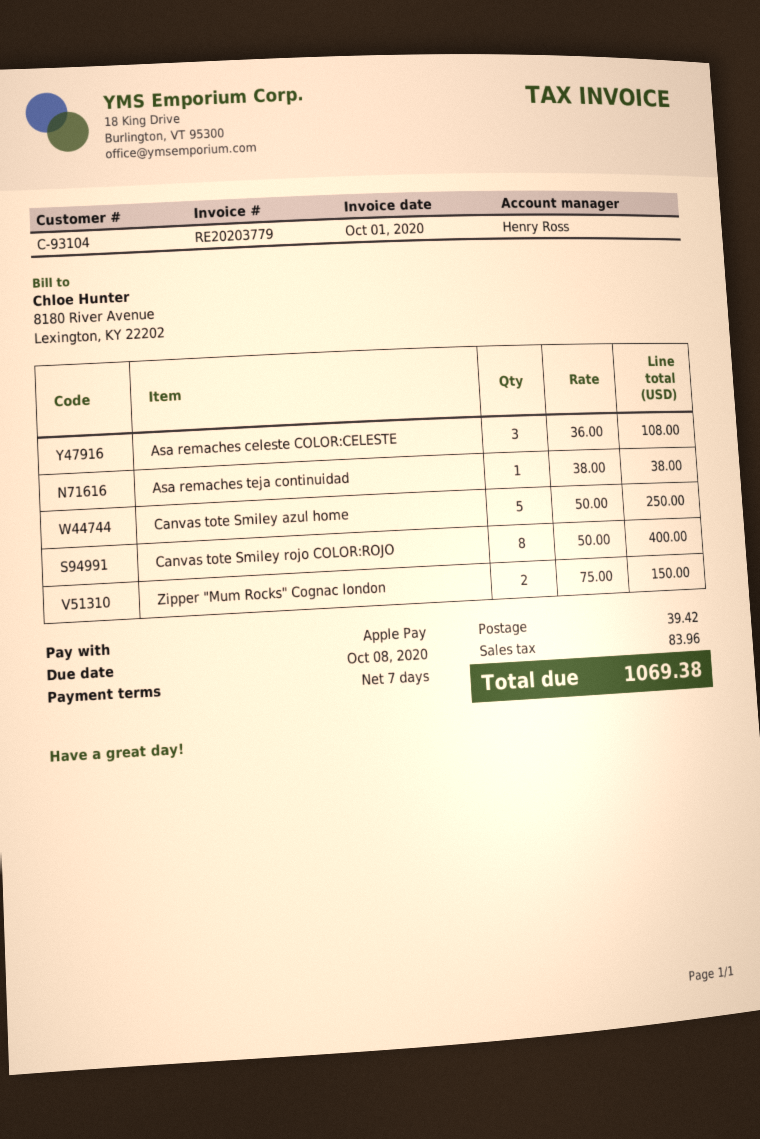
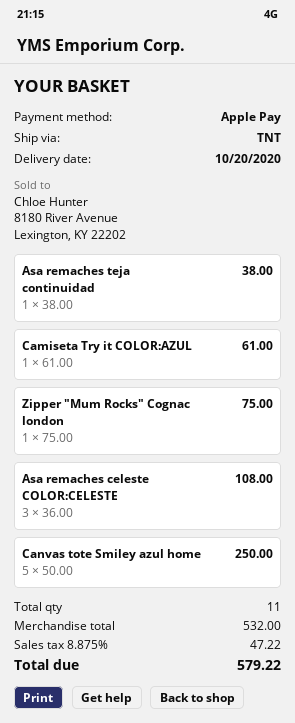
Canvas tote Smiley rojo COLOR:ROJO: 8 x 50.00 = 400.00 -> none
Zipper "Mum Rocks" Cognac london: 2 x 75.00 = 150.00 -> 1 x 75.00 = 75.00
Camiseta Try it COLOR:AZUL: none -> 1 x 61.00 = 61.00
shipping: 39.42 -> none
tax: 83.96 -> 47.22
total: 1069.38 -> 579.22

